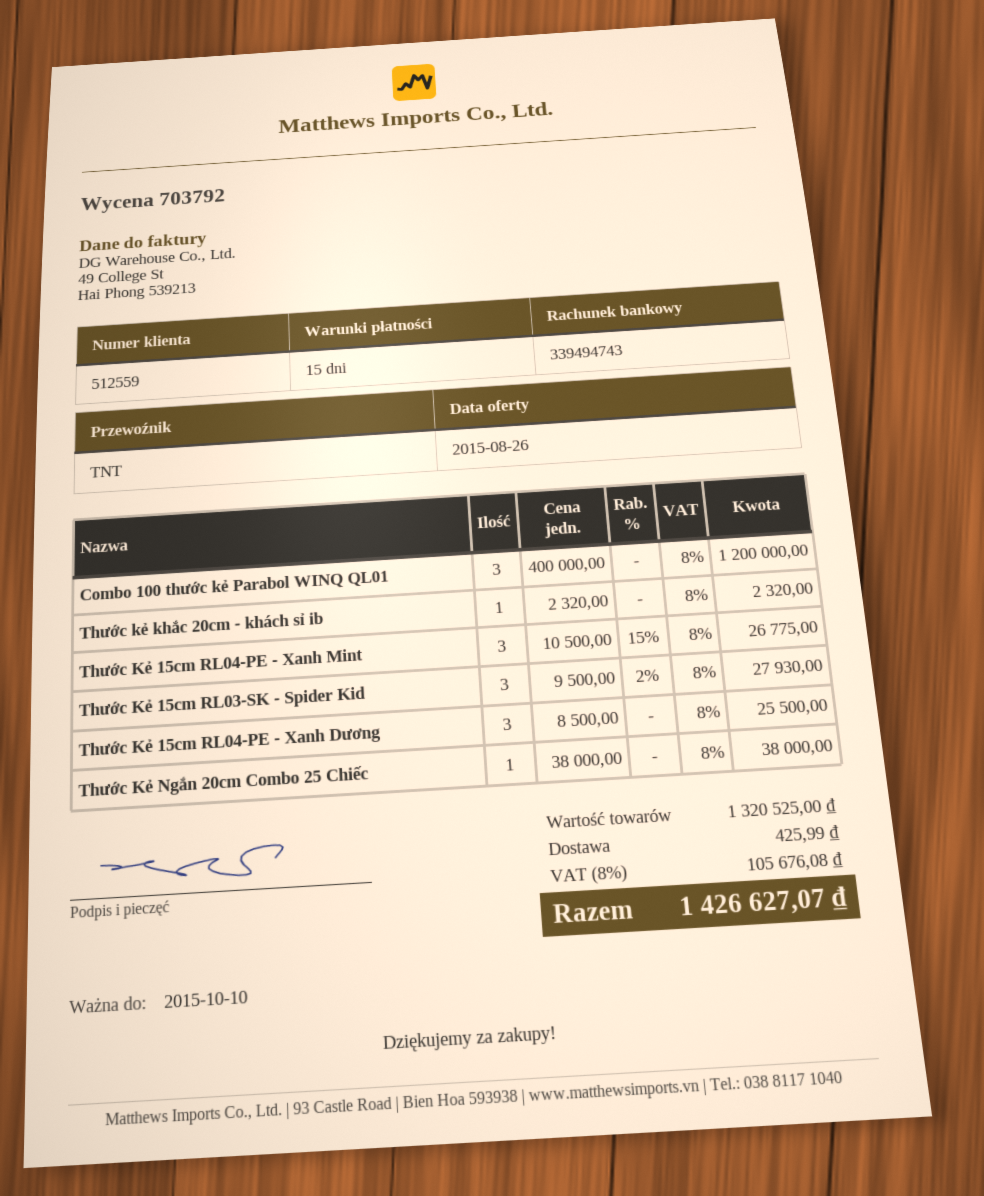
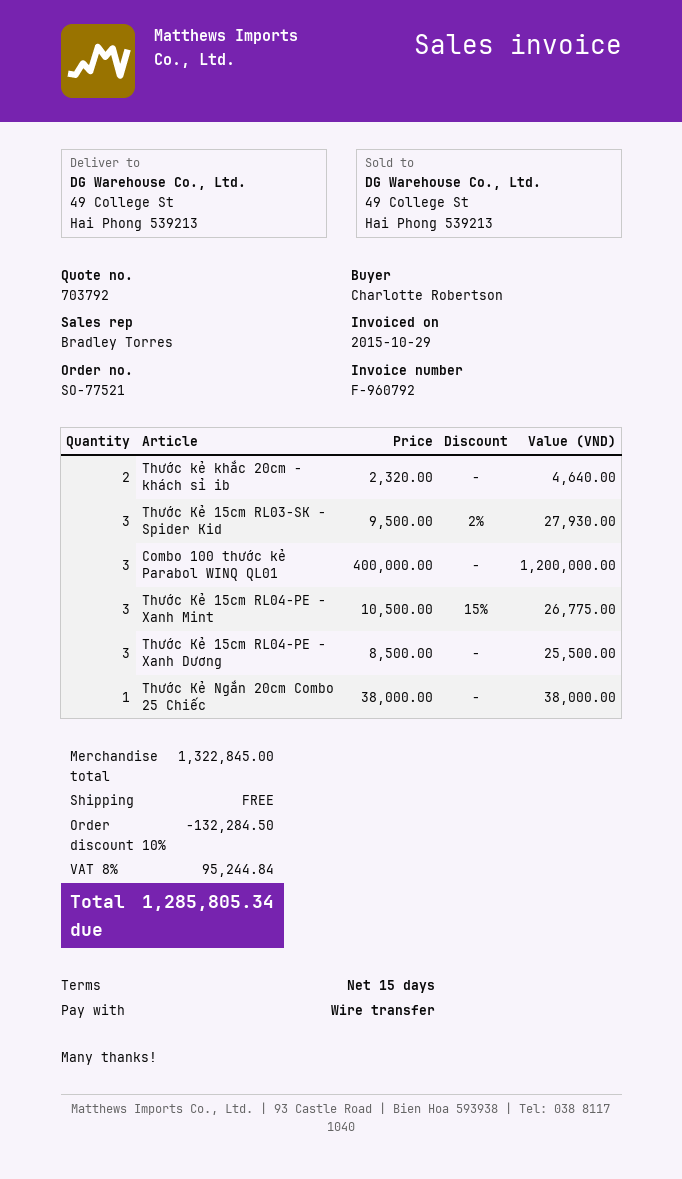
Thước kẻ khắc 20cm - khách sỉ ib: 1 x 2320.00 = 2320.00 -> 2 x 2320.00 = 4640.00
subtotal: 1320525.00 -> 1322845.00
discount: none -> 10% = 132284.50
shipping: 425.99 -> 0.00
tax: 8% = 105676.08 -> 8% = 95244.84
total: 1426627.07 -> 1285805.34

